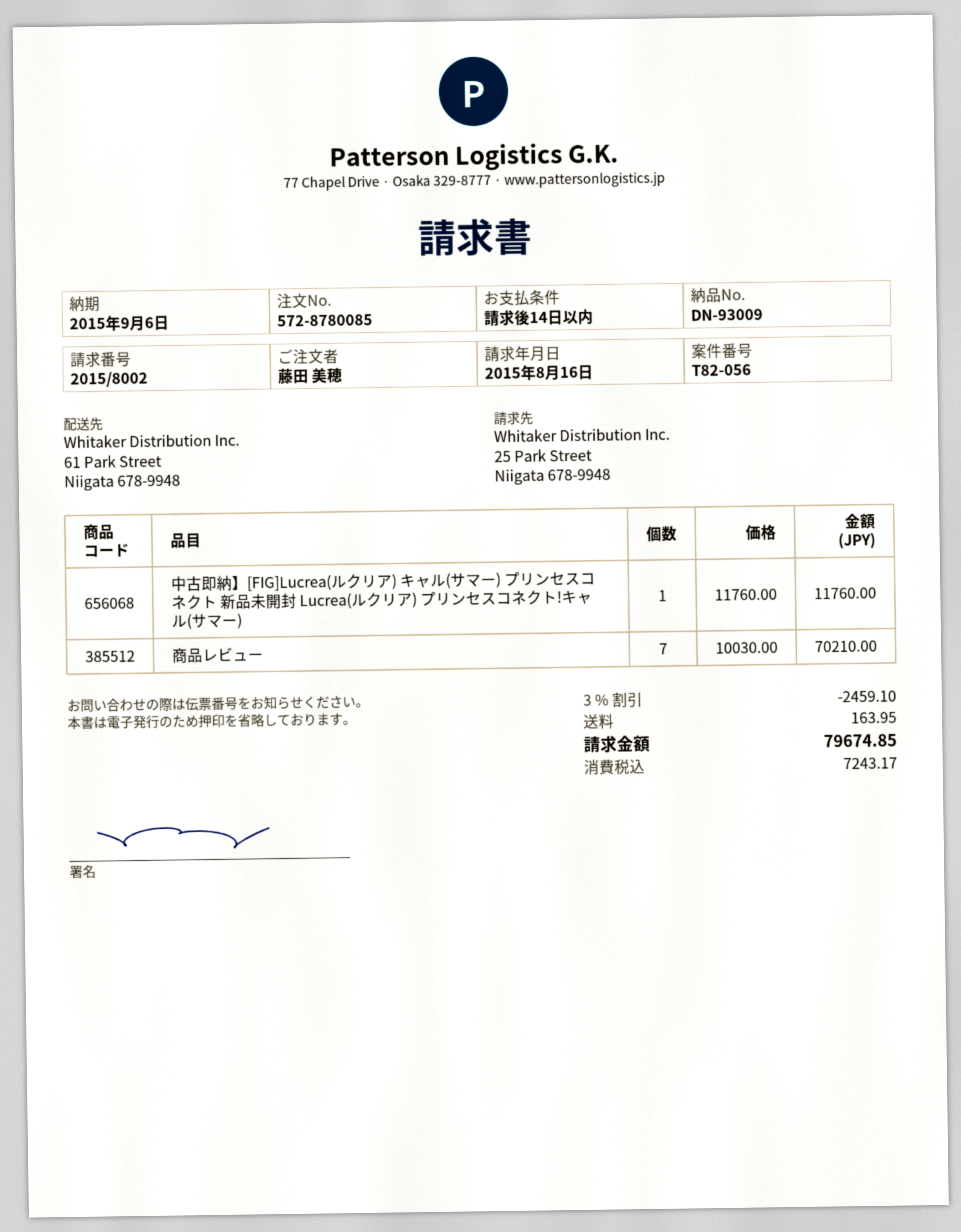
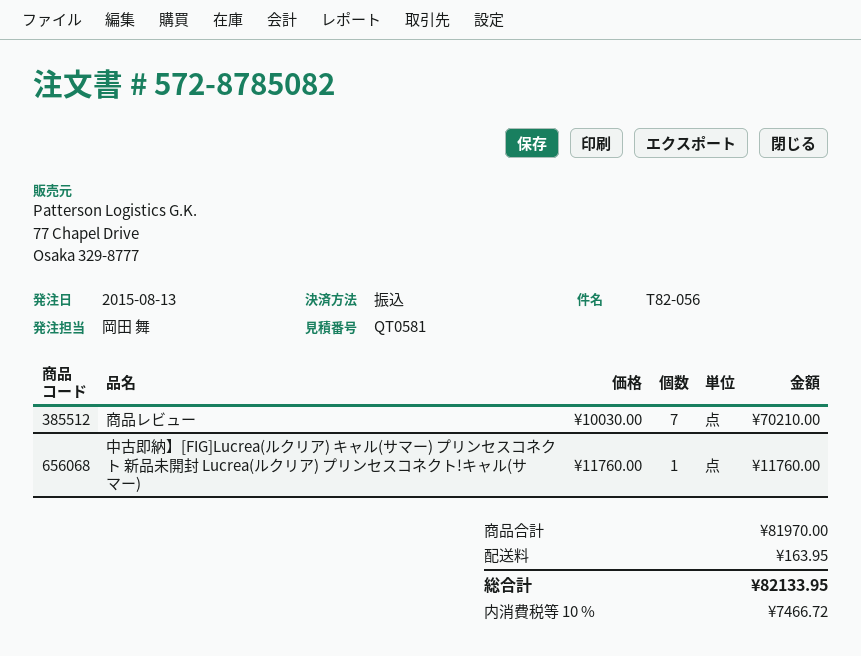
order number: 572-8780085 -> 572-8785082
ordered by: 藤田 美穂 -> 岡田 舞
discount: 3% = 2459.10 -> none
tax: 7243.17 -> 7466.72
total: 79674.85 -> 82133.95

